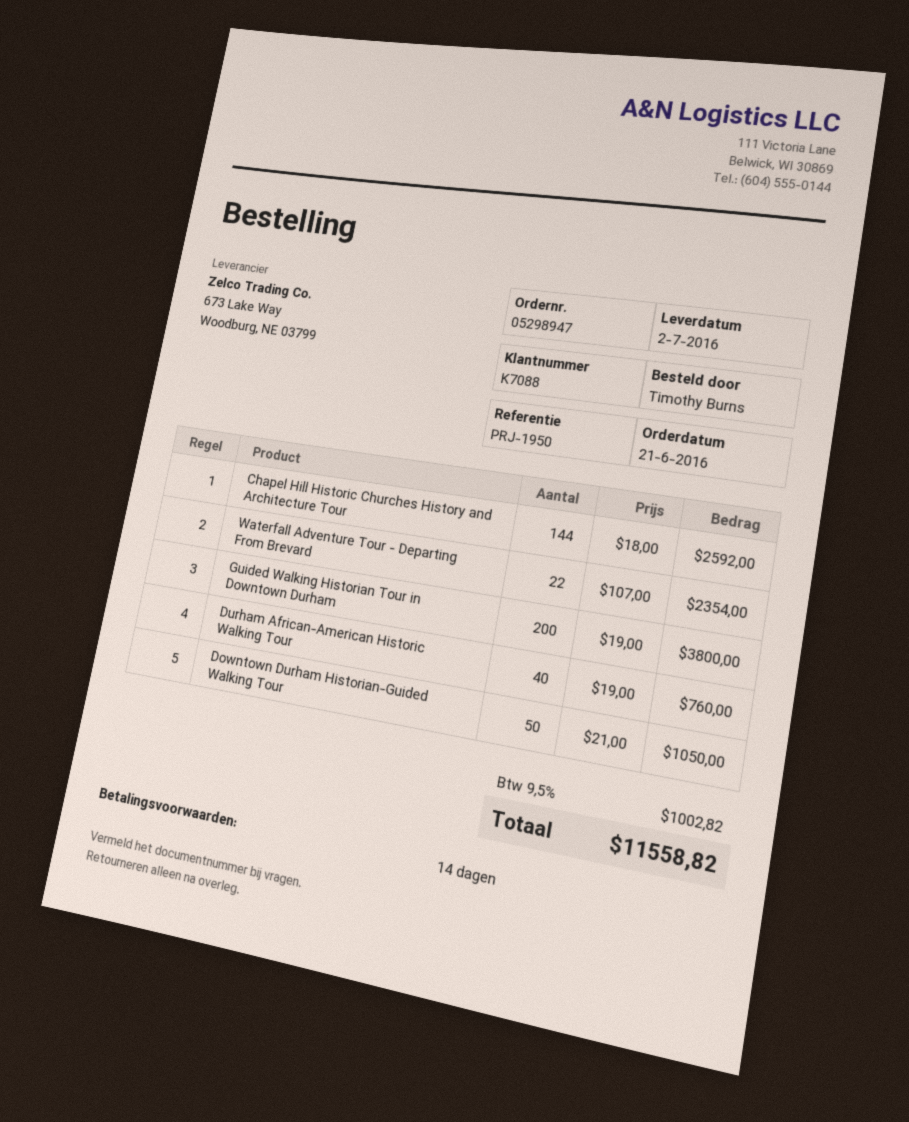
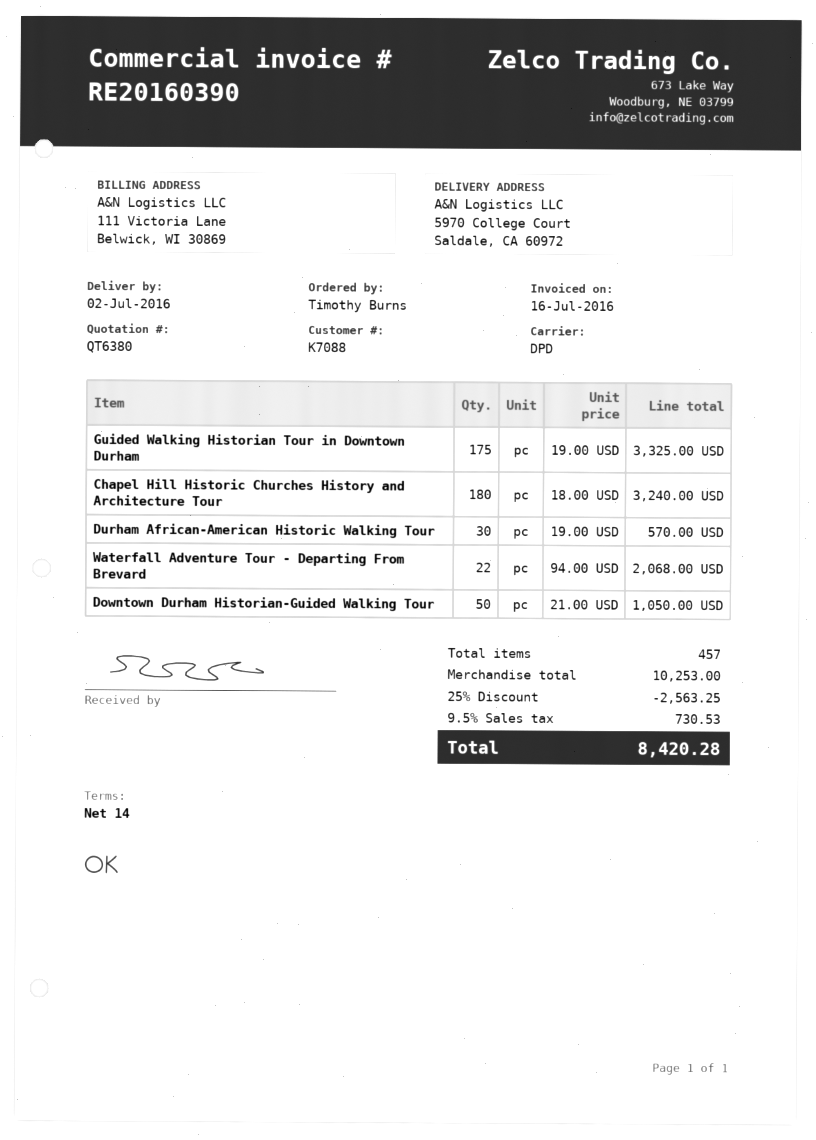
Chapel Hill Historic Churches History and Architecture Tour: 144 x 18.00 = 2592.00 -> 180 x 18.00 = 3240.00
Waterfall Adventure Tour - Departing From Brevard: 22 x 107.00 = 2354.00 -> 22 x 94.00 = 2068.00
Guided Walking Historian Tour in Downtown Durham: 200 x 19.00 = 3800.00 -> 175 x 19.00 = 3325.00
Durham African-American Historic Walking Tour: 40 x 19.00 = 760.00 -> 30 x 19.00 = 570.00
discount: none -> 25% = 2563.25
tax: 9.5% = 1002.82 -> 9.5% = 730.53
total: 11558.82 -> 8420.28

